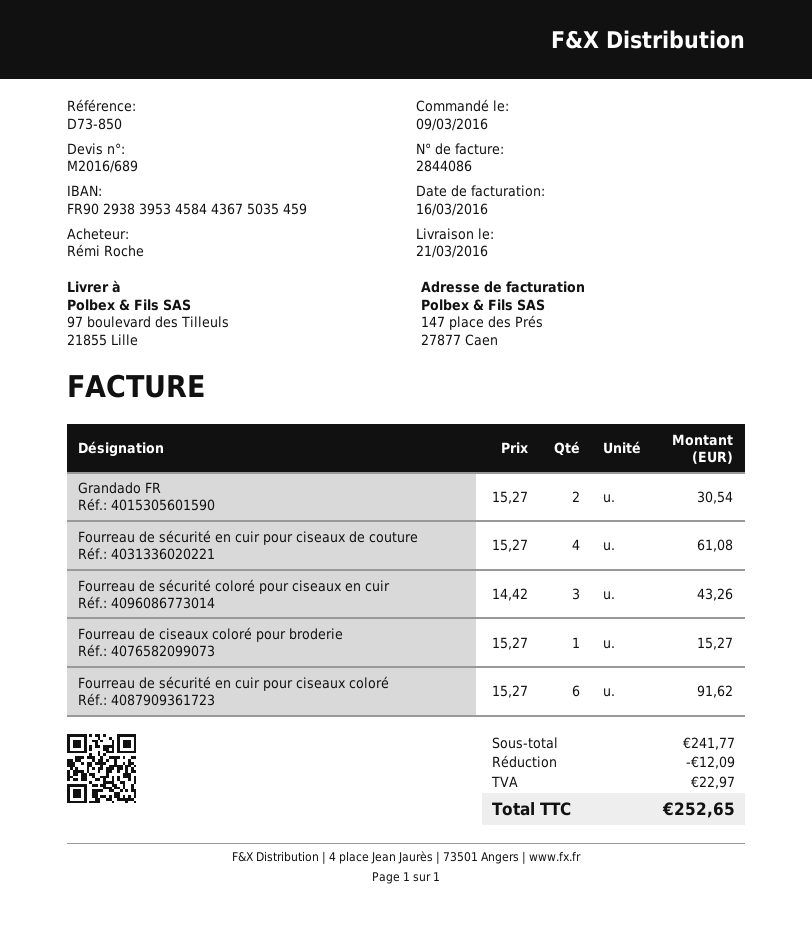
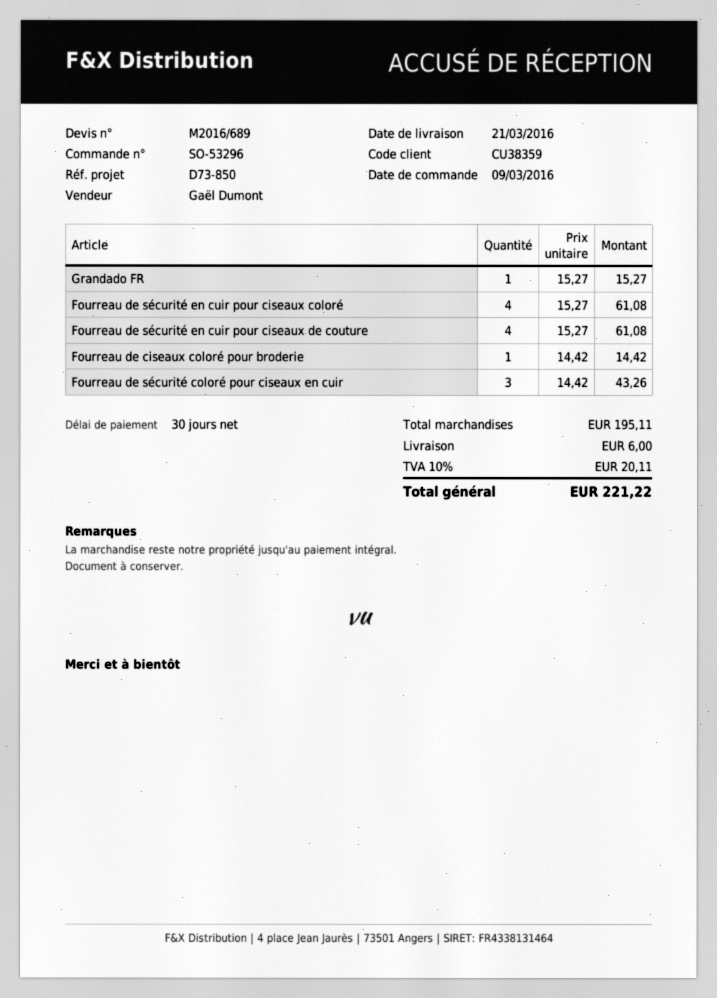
Grandado FR: 2 x 15.27 = 30.54 -> 1 x 15.27 = 15.27
Fourreau de ciseaux coloré pour broderie: 1 x 15.27 = 15.27 -> 1 x 14.42 = 14.42
Fourreau de sécurité en cuir pour ciseaux coloré: 6 x 15.27 = 91.62 -> 4 x 15.27 = 61.08
subtotal: 241.77 -> 195.11
discount: 12.09 -> none
shipping: none -> 6.00
tax: 22.97 -> 20.11
total: 252.65 -> 221.22

